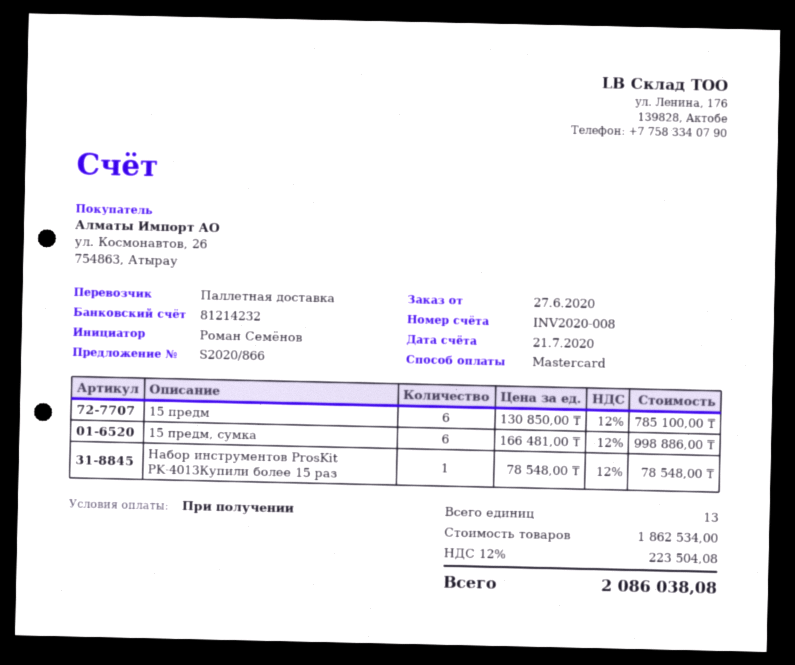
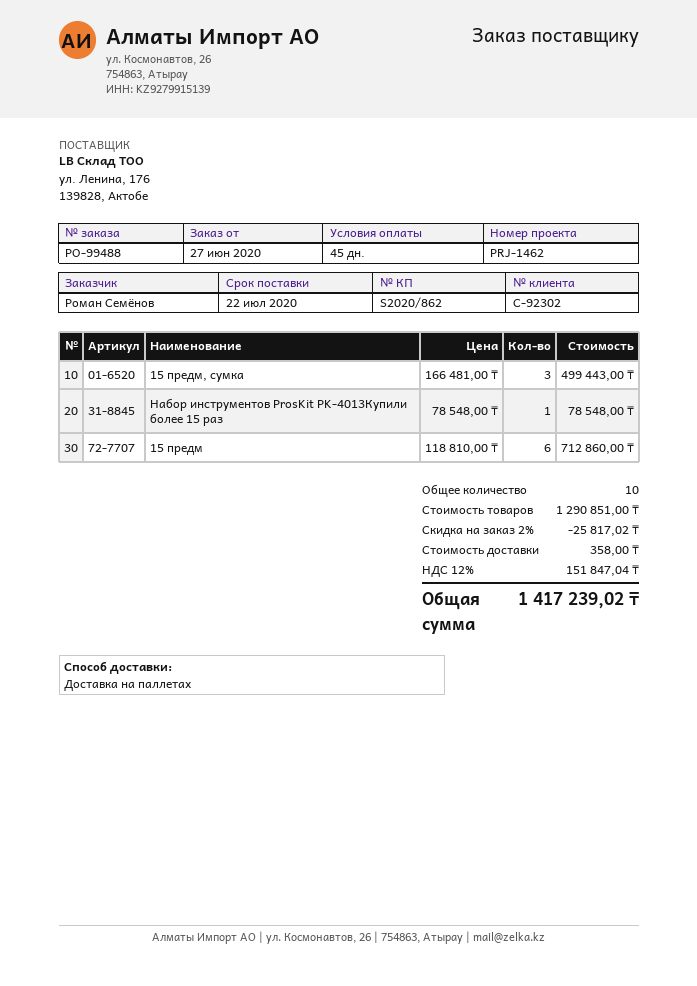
quote number: S2020/866 -> S2020/862
payment terms: on receipt -> 45 days
15 предм: 6 x 130850.00 = 785100.00 -> 6 x 118810.00 = 712860.00
15 предм, сумка: 6 x 166481.00 = 998886.00 -> 3 x 166481.00 = 499443.00
total quantity: 13 -> 10
subtotal: 1862534.00 -> 1290851.00
discount: none -> 2% = 25817.02
shipping: none -> 358.00
tax: 12% = 223504.08 -> 12% = 151847.04
total: 2086038.08 -> 1417239.02

